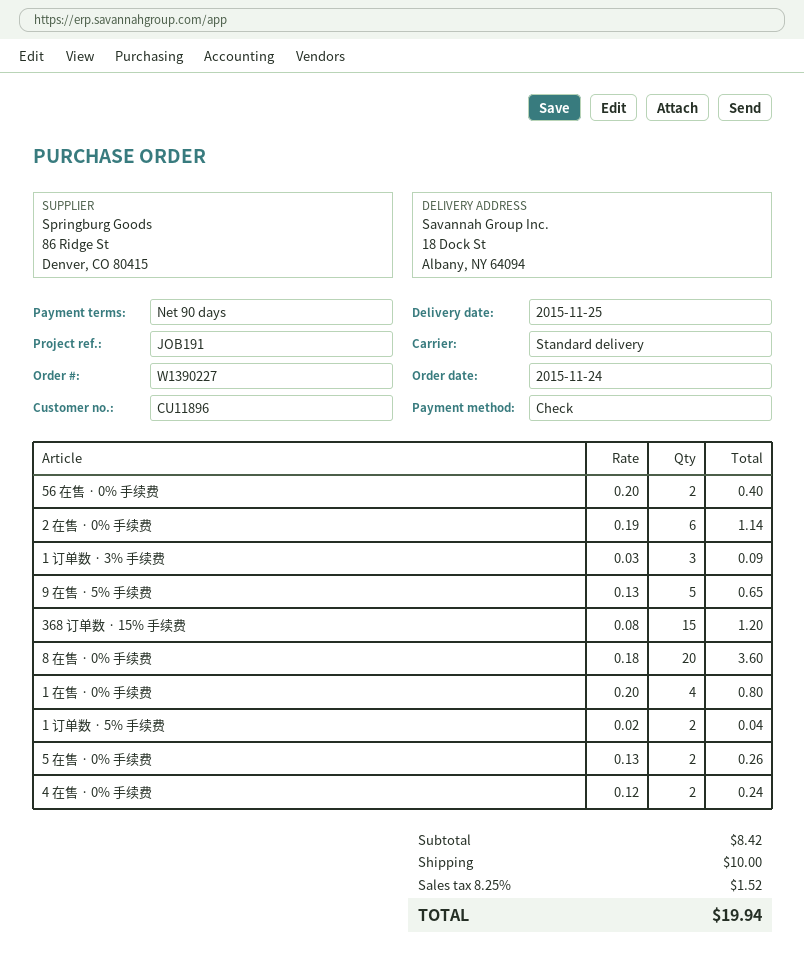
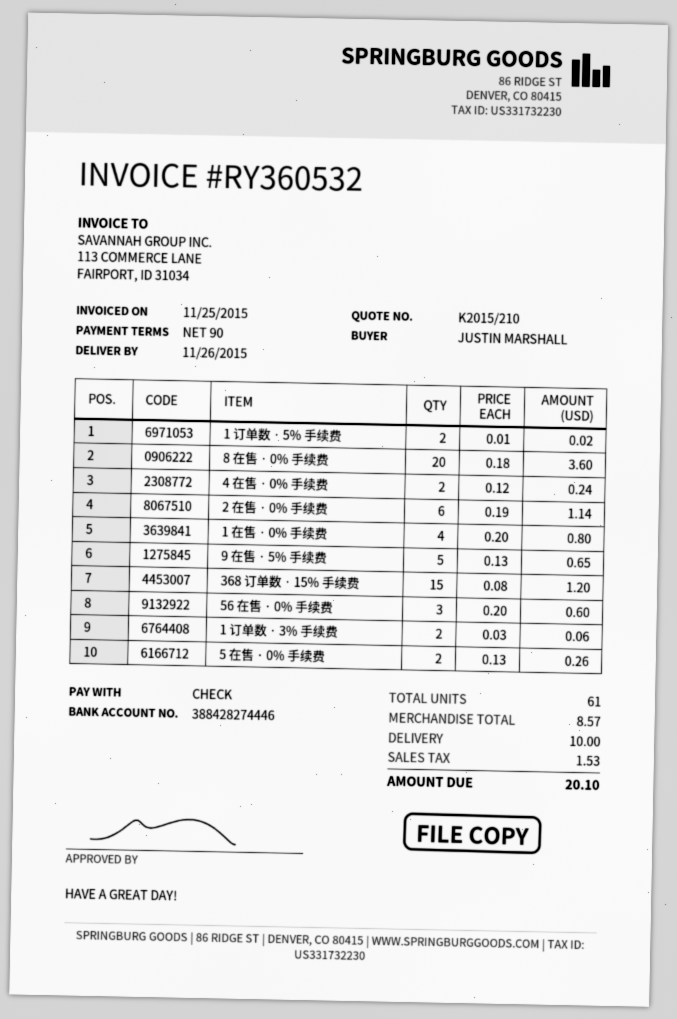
delivery date: 2015-11-25 -> 2015-11-26
56 在售 · 0% 手续费: 2 x 0.20 = 0.40 -> 3 x 0.20 = 0.60
1 订单数 · 3% 手续费: 3 x 0.03 = 0.09 -> 2 x 0.03 = 0.06
1 订单数 · 5% 手续费: 2 x 0.02 = 0.04 -> 2 x 0.01 = 0.02
subtotal: 8.42 -> 8.57
tax: 1.52 -> 1.53
total: 19.94 -> 20.10

